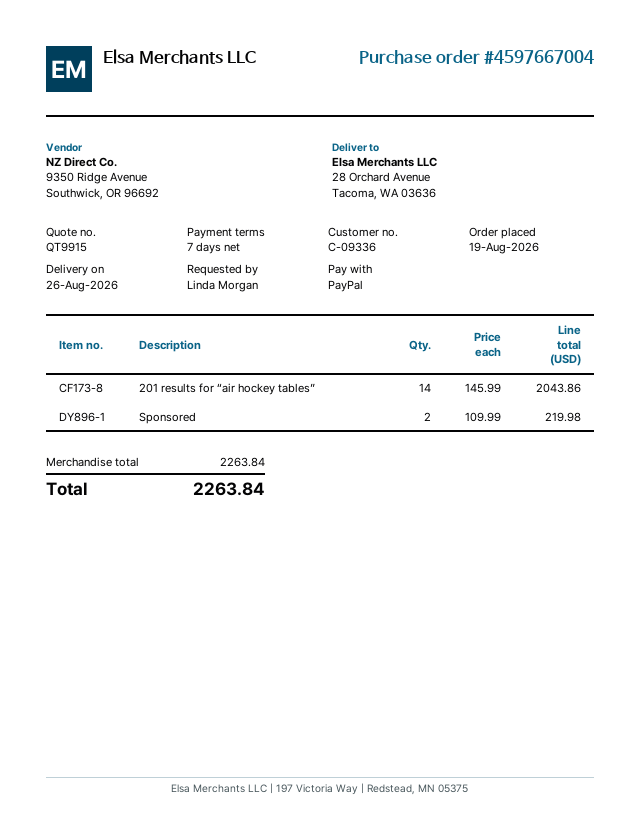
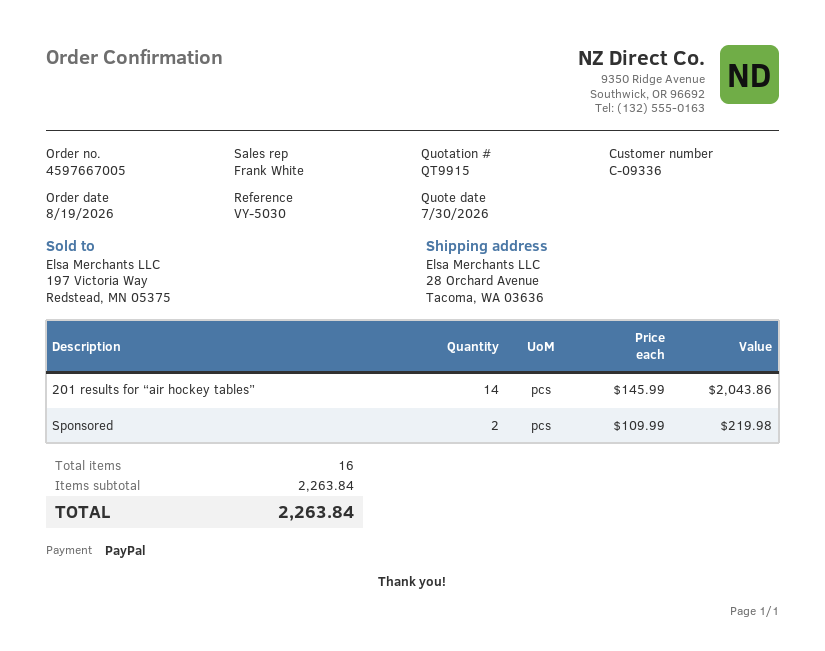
order number: 4597667004 -> 4597667005

